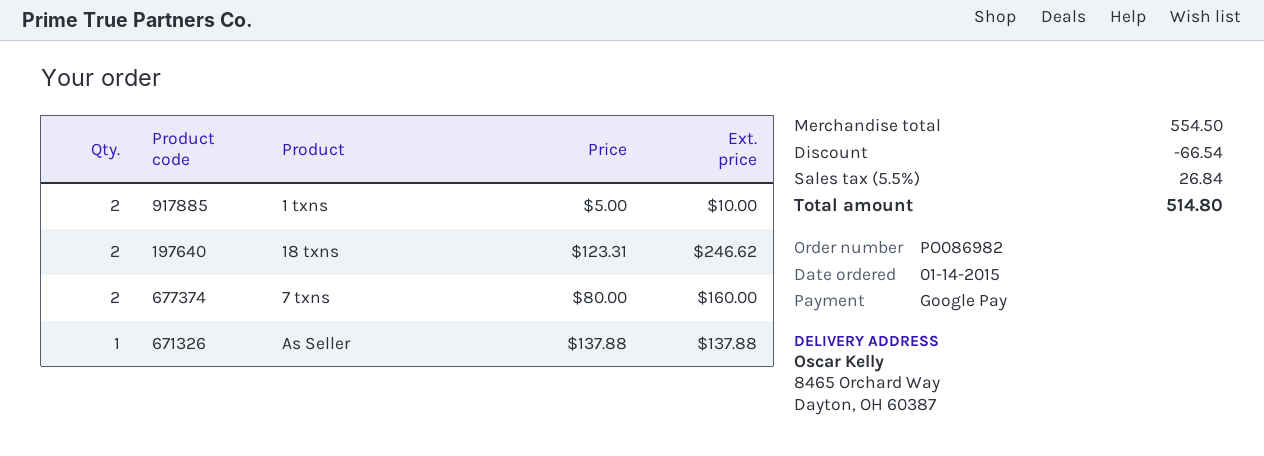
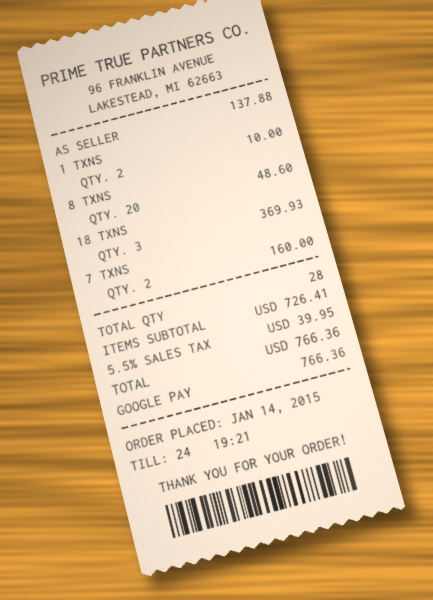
18 txns: 2 for 246.62 -> 3 for 369.93
8 TXNS: none -> 20 for 48.60
subtotal: 554.50 -> 726.41
discount: 66.54 -> none
tax: 5.5% = 26.84 -> 5.5% = 39.95
total: 514.80 -> 766.36

